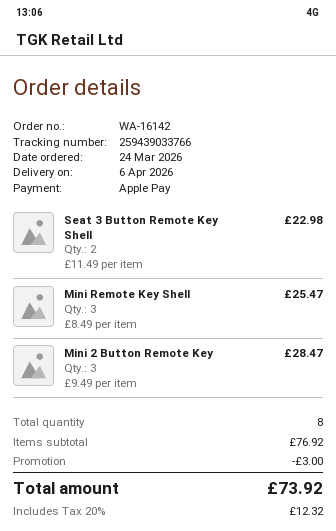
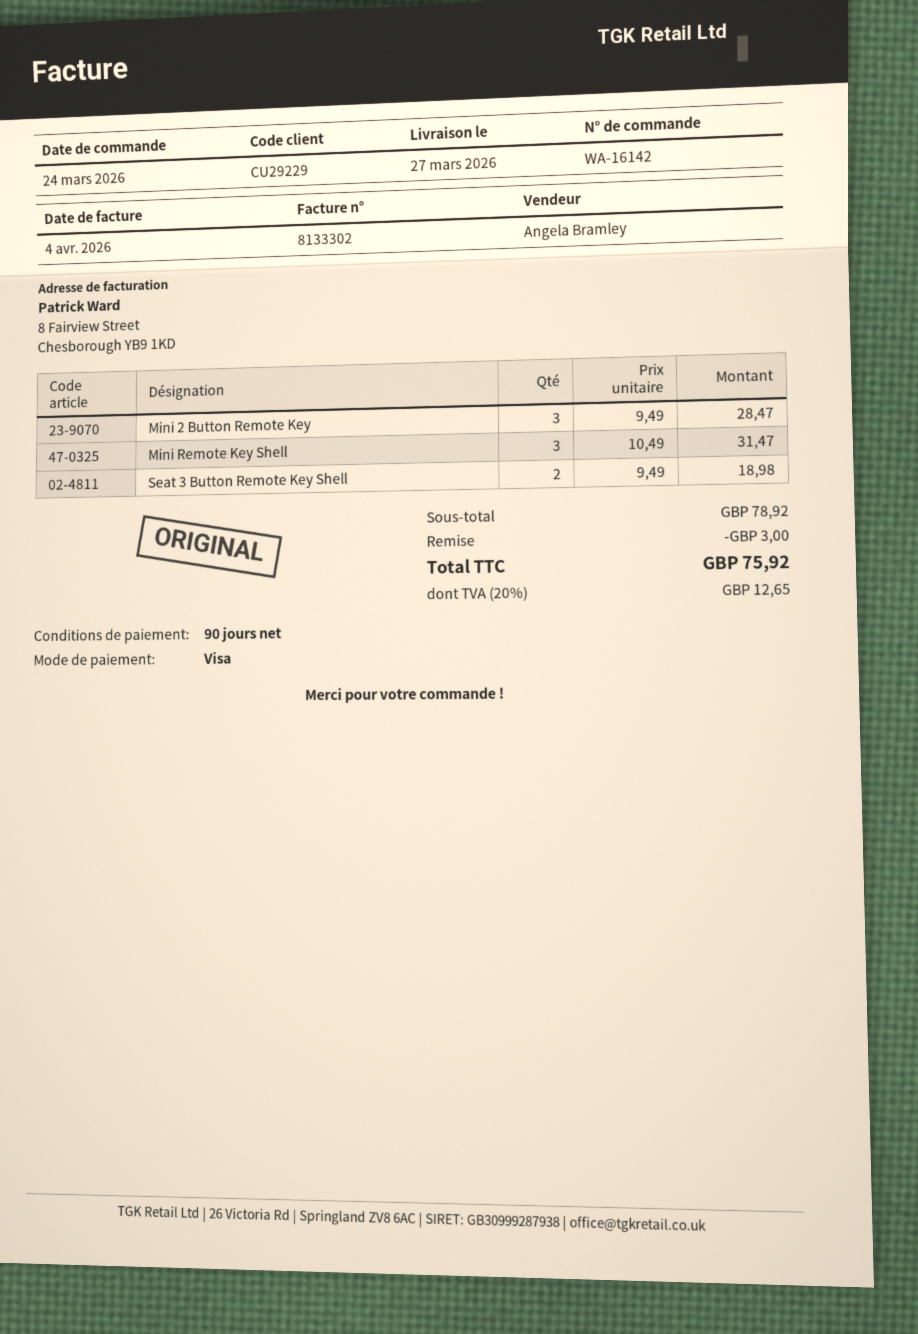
delivery date: 2026-04-06 -> 2026-03-27
payment method: Apple Pay -> Visa
Seat 3 Button Remote Key Shell: 2 x 11.49 = 22.98 -> 2 x 9.49 = 18.98
Mini Remote Key Shell: 3 x 8.49 = 25.47 -> 3 x 10.49 = 31.47
subtotal: 76.92 -> 78.92
tax: 20% = 12.32 -> 20% = 12.65
total: 73.92 -> 75.92

